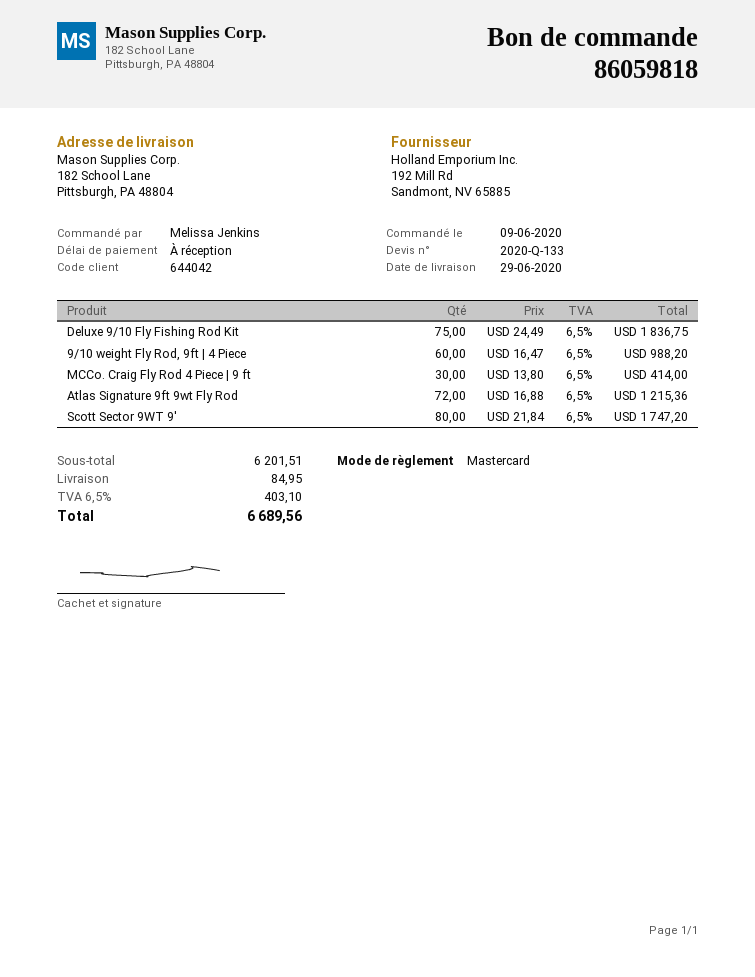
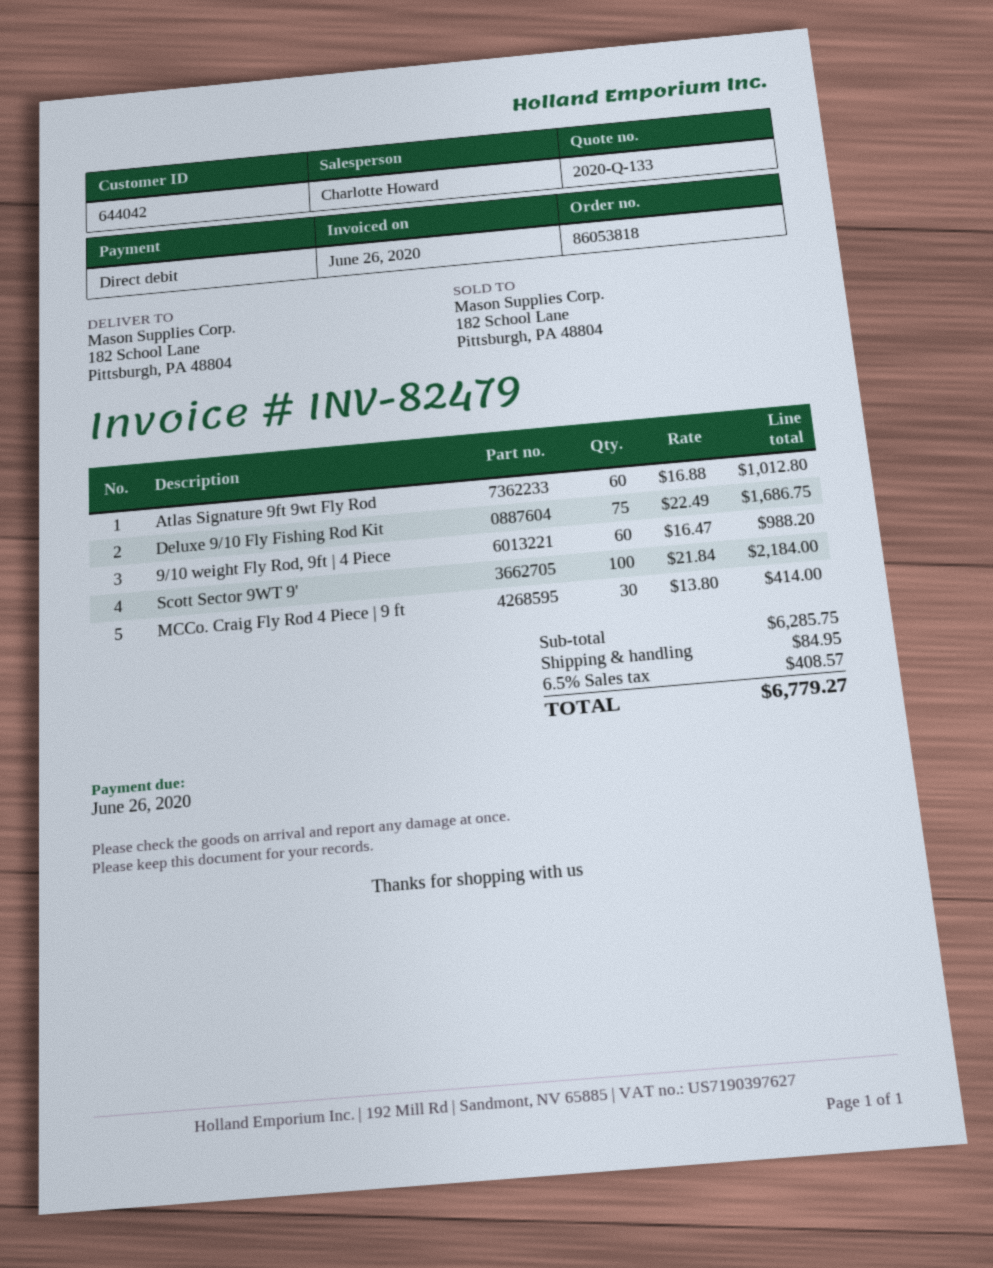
order number: 86059818 -> 86053818
payment method: Mastercard -> direct debit
Deluxe 9/10 Fly Fishing Rod Kit: 75 x 24.49 = 1836.75 -> 75 x 22.49 = 1686.75
Atlas Signature 9ft 9wt Fly Rod: 72 x 16.88 = 1215.36 -> 60 x 16.88 = 1012.80
Scott Sector 9WT 9': 80 x 21.84 = 1747.20 -> 100 x 21.84 = 2184.00
subtotal: 6201.51 -> 6285.75
tax: 6.5% = 403.10 -> 6.5% = 408.57
total: 6689.56 -> 6779.27

